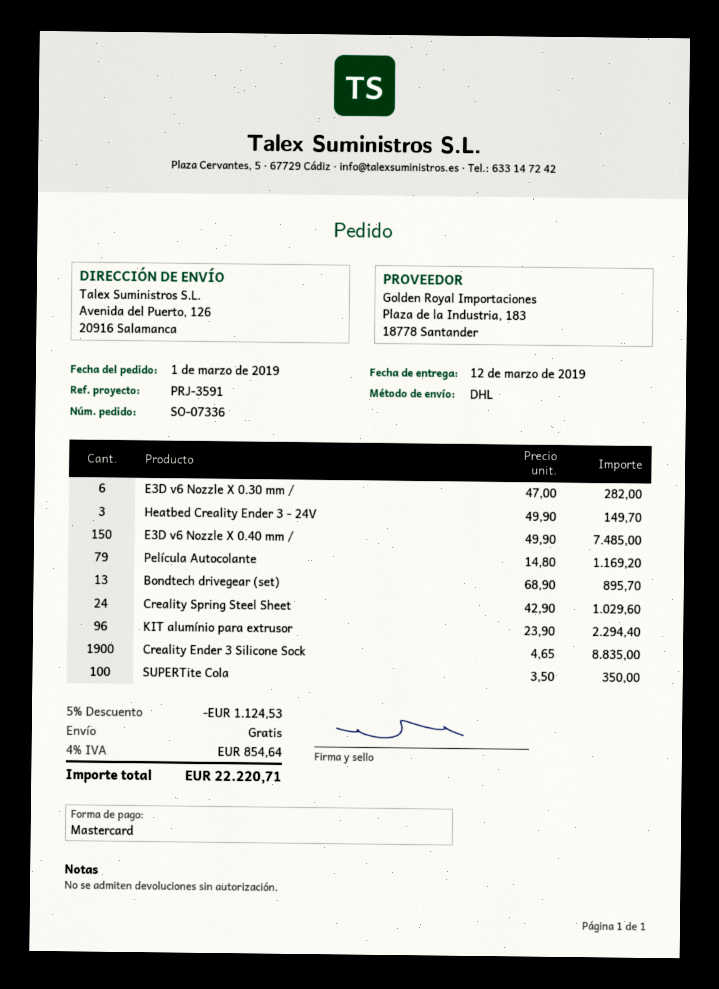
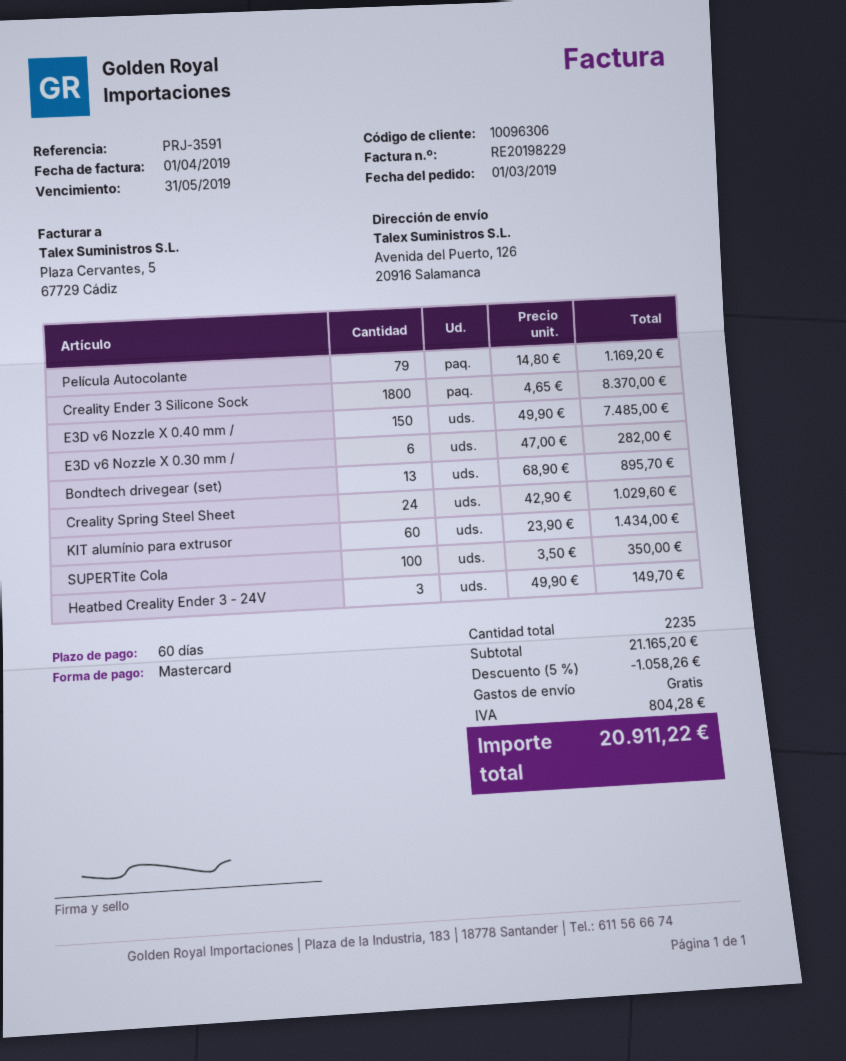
KIT alumínio para extrusor: 96 x 23.90 = 2294.40 -> 60 x 23.90 = 1434.00
Creality Ender 3 Silicone Sock: 1900 x 4.65 = 8835.00 -> 1800 x 4.65 = 8370.00
discount: 5% = 1124.53 -> 5% = 1058.26
tax: 854.64 -> 804.28
total: 22220.71 -> 20911.22

